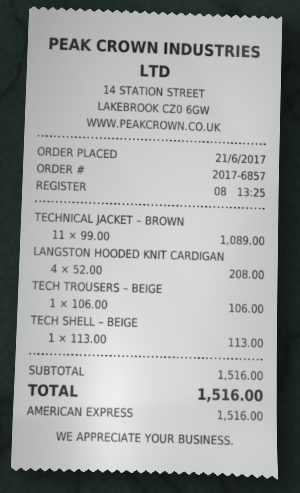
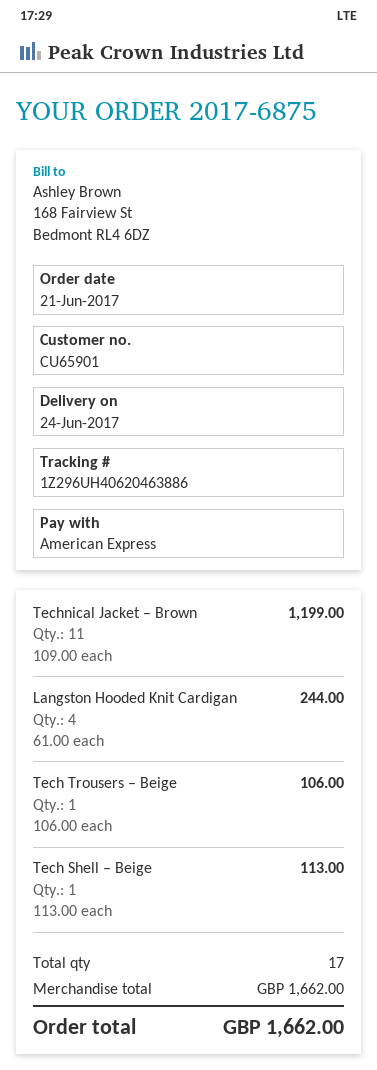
order number: 2017-6857 -> 2017-6875
TECHNICAL JACKET – BROWN: 11 x 99.00 = 1089.00 -> 11 x 109.00 = 1199.00
LANGSTON HOODED KNIT CARDIGAN: 4 x 52.00 = 208.00 -> 4 x 61.00 = 244.00
subtotal: 1516.00 -> 1662.00
total: 1516.00 -> 1662.00

